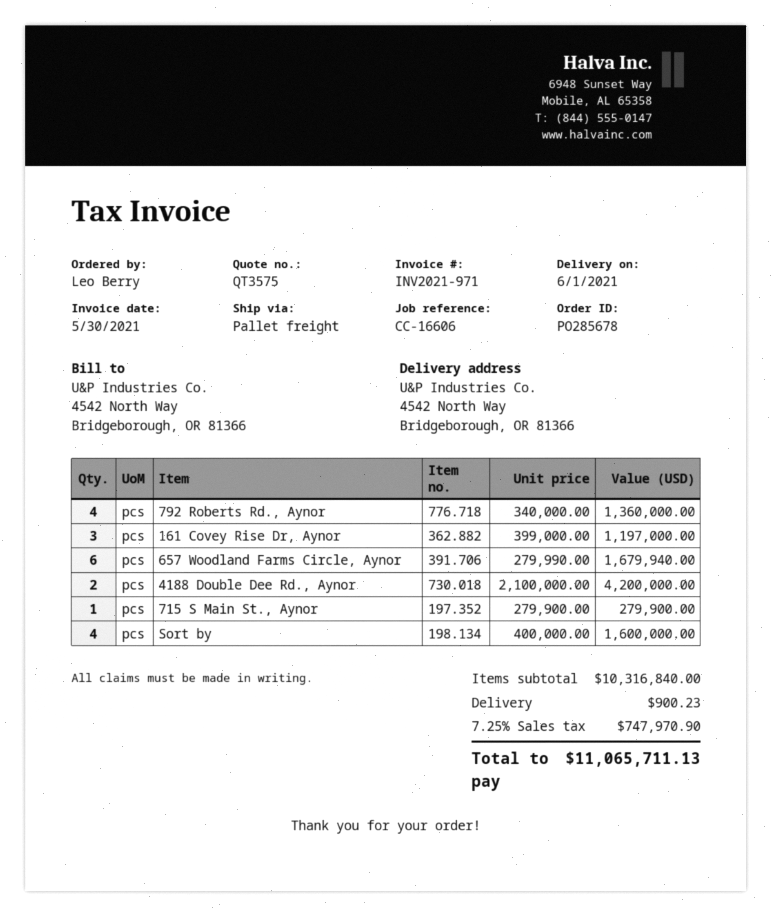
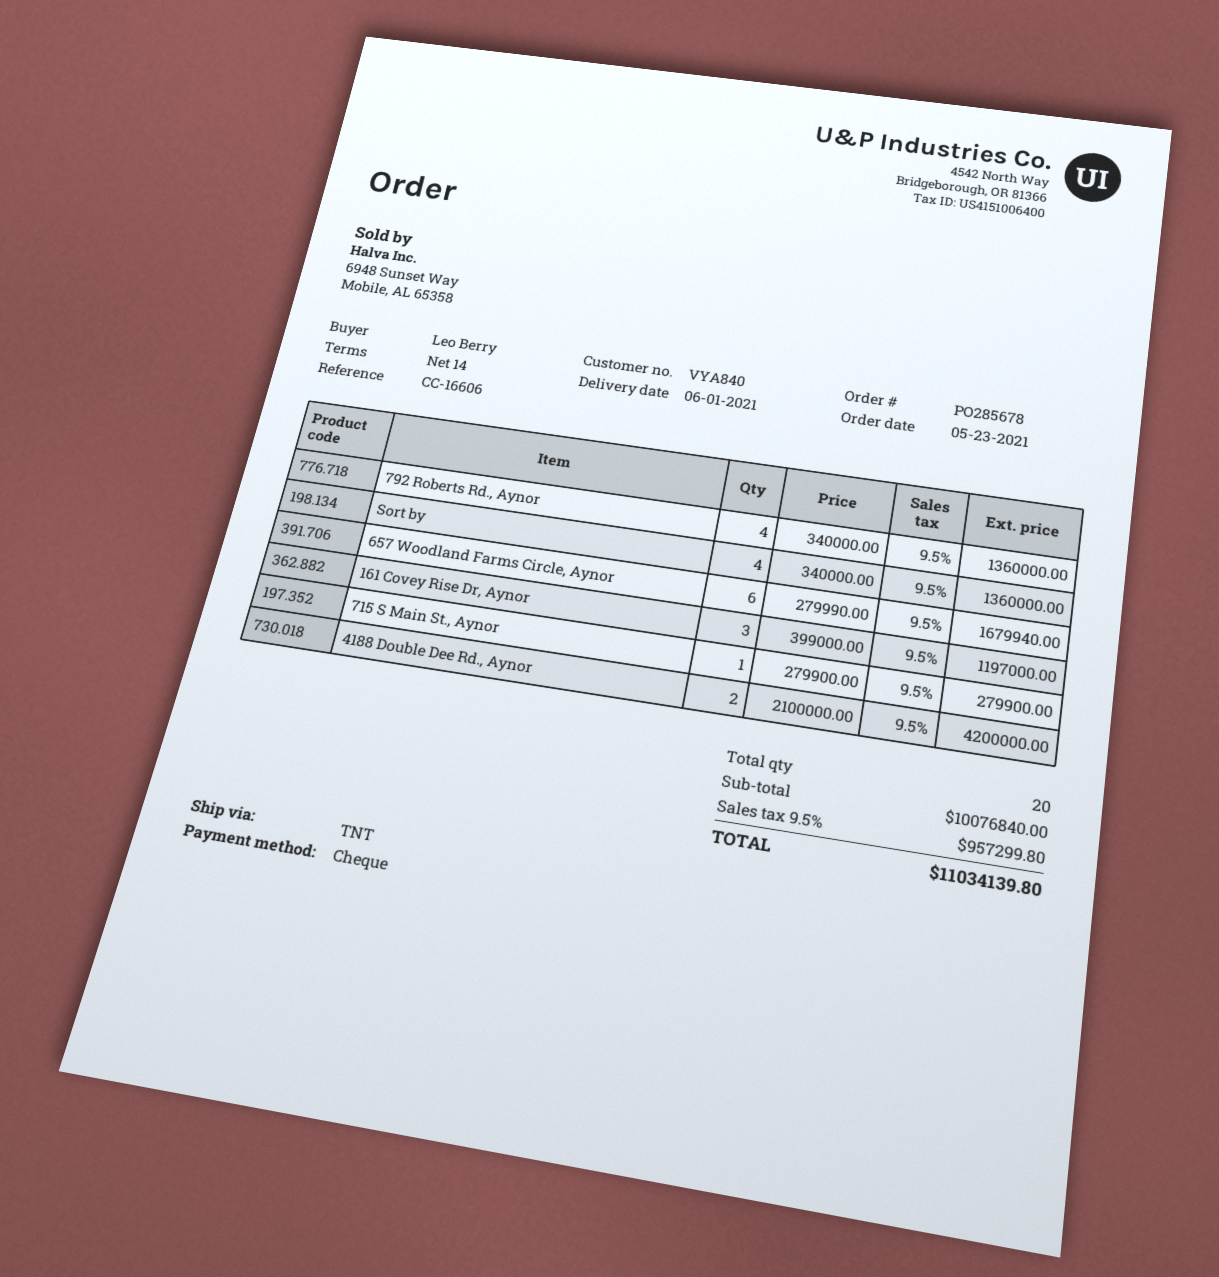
shipping method: pallet freight -> TNT
Sort by: 4 x 400000.00 = 1600000.00 -> 4 x 340000.00 = 1360000.00
subtotal: 10316840.00 -> 10076840.00
shipping: 900.23 -> none
tax: 7.25% = 747970.90 -> 9.5% = 957299.80
total: 11065711.13 -> 11034139.80

